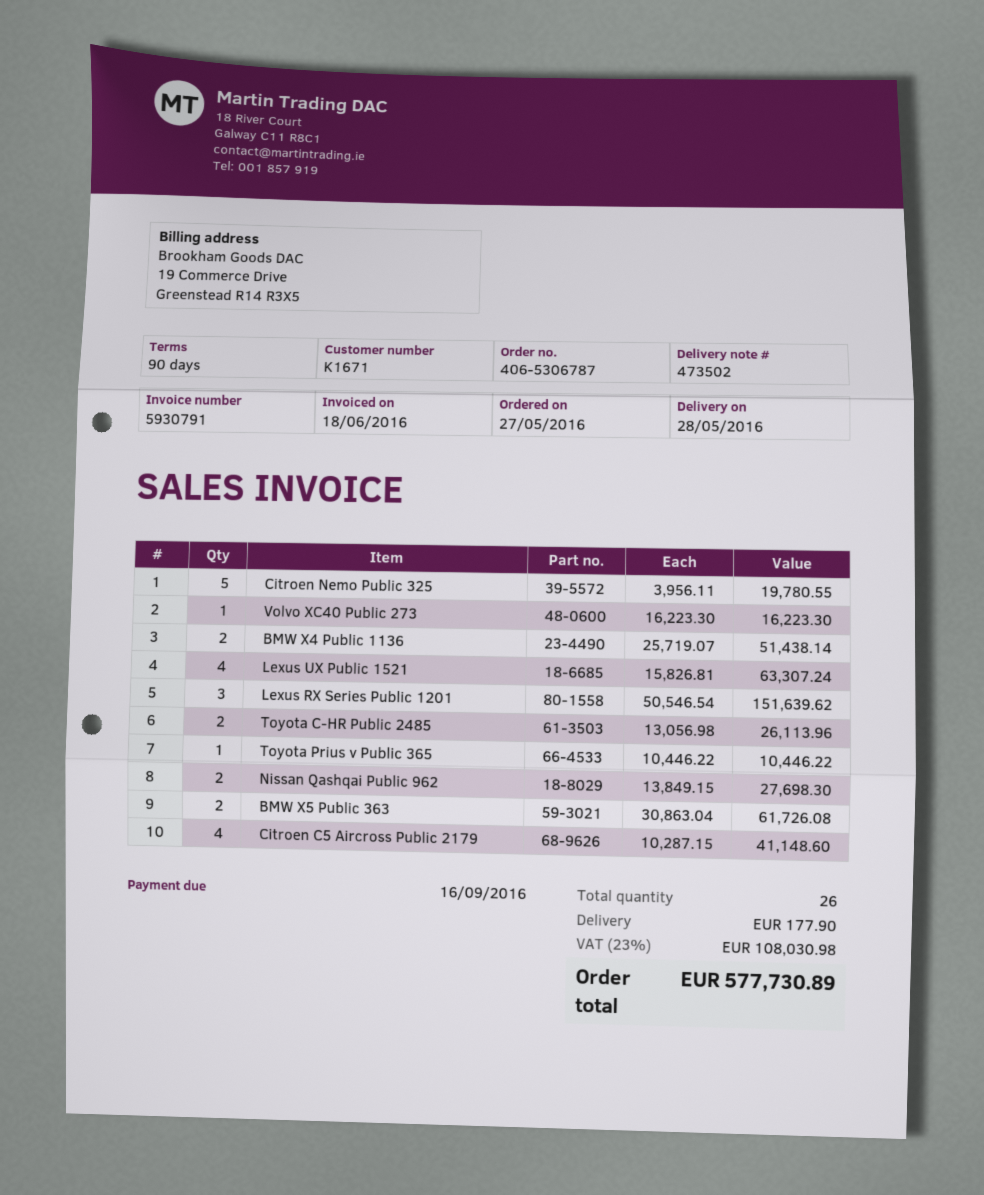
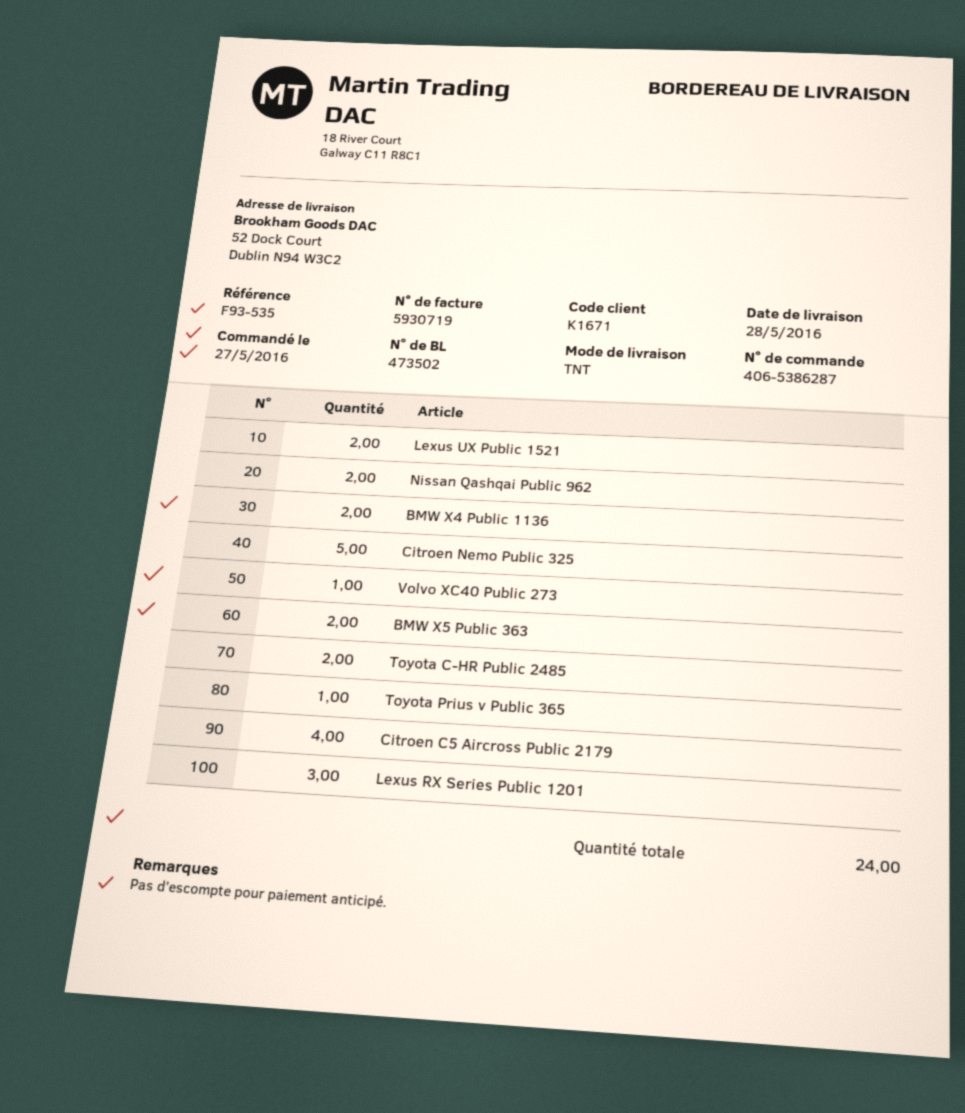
order number: 406-5306787 -> 406-5386287
invoice number: 5930791 -> 5930719
Lexus UX Public 1521: 4 -> 2
total quantity: 26 -> 24

